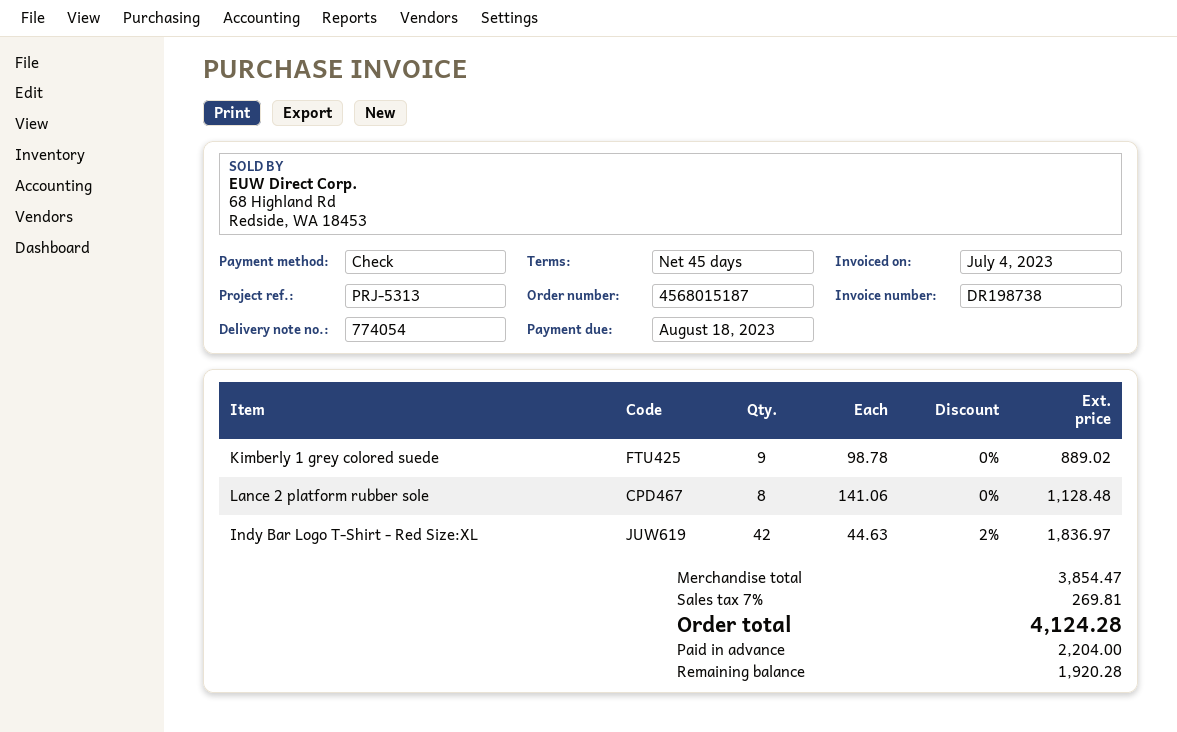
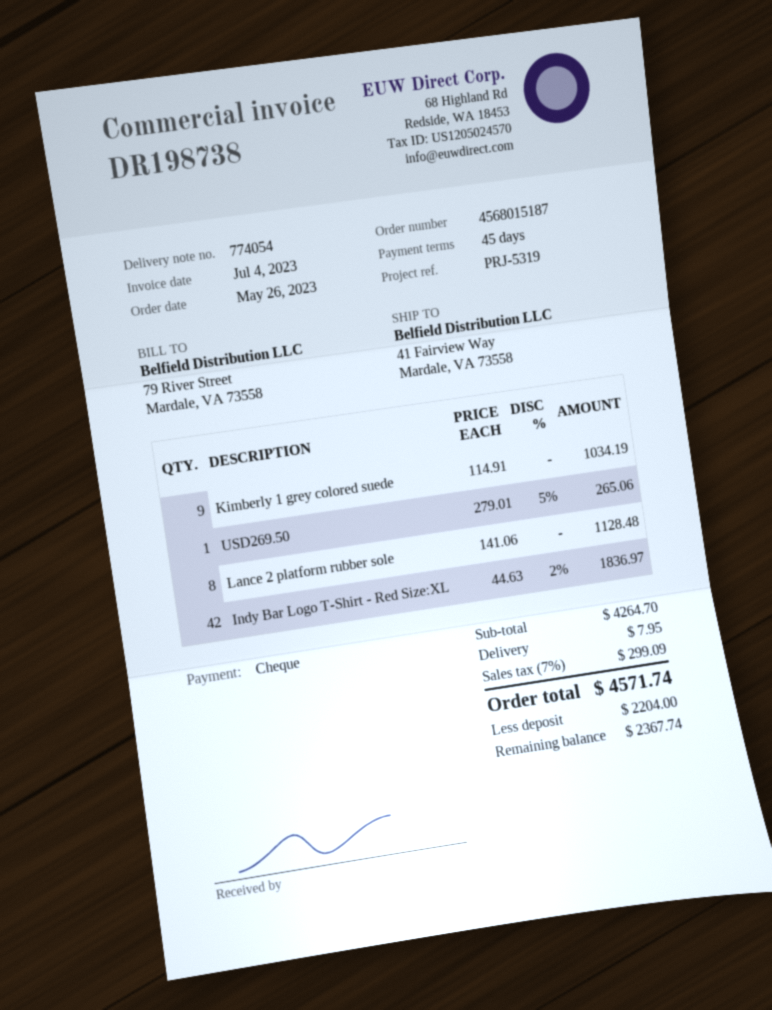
reference: PRJ-5313 -> PRJ-5319
Kimberly 1 grey colored suede: 9 x 98.78 = 889.02 -> 9 x 114.91 = 1034.19
USD269.50: none -> 1 x 279.01 - 5% = 265.06
subtotal: 3854.47 -> 4264.70
shipping: none -> 7.95
tax: 7% = 269.81 -> 7% = 299.09
total: 4124.28 -> 4571.74
balance: 1920.28 -> 2367.74

